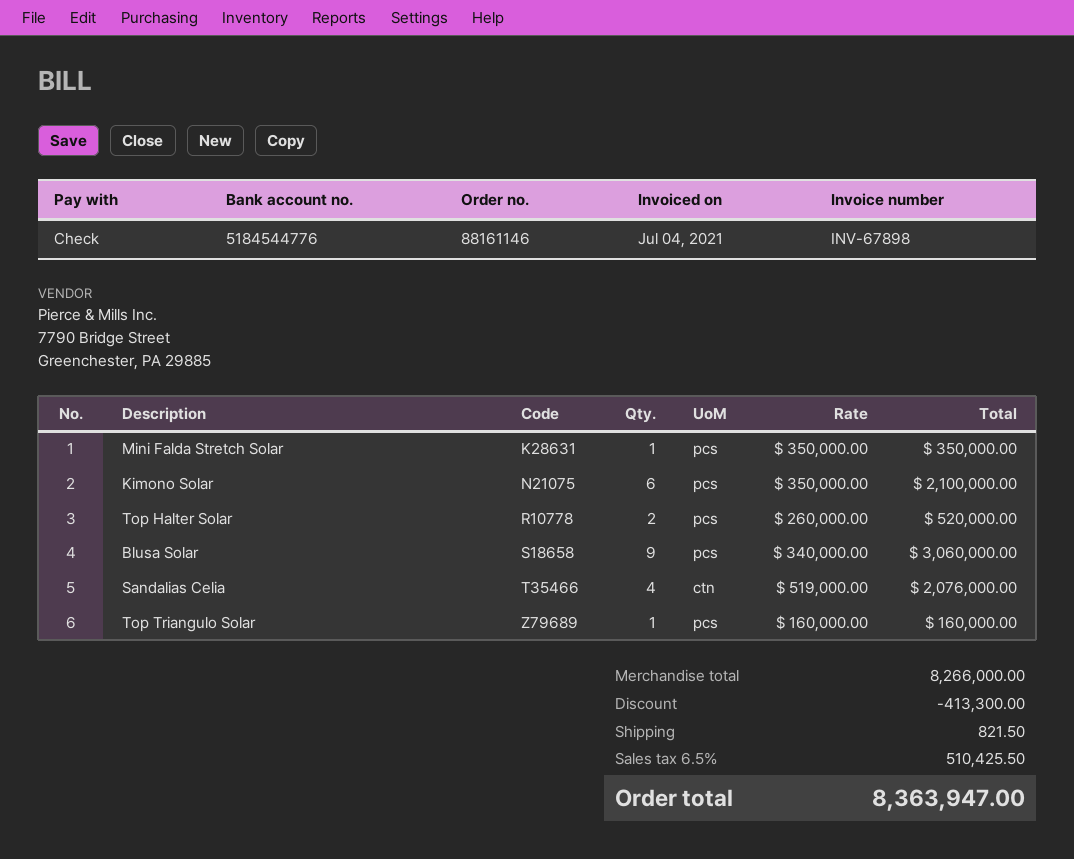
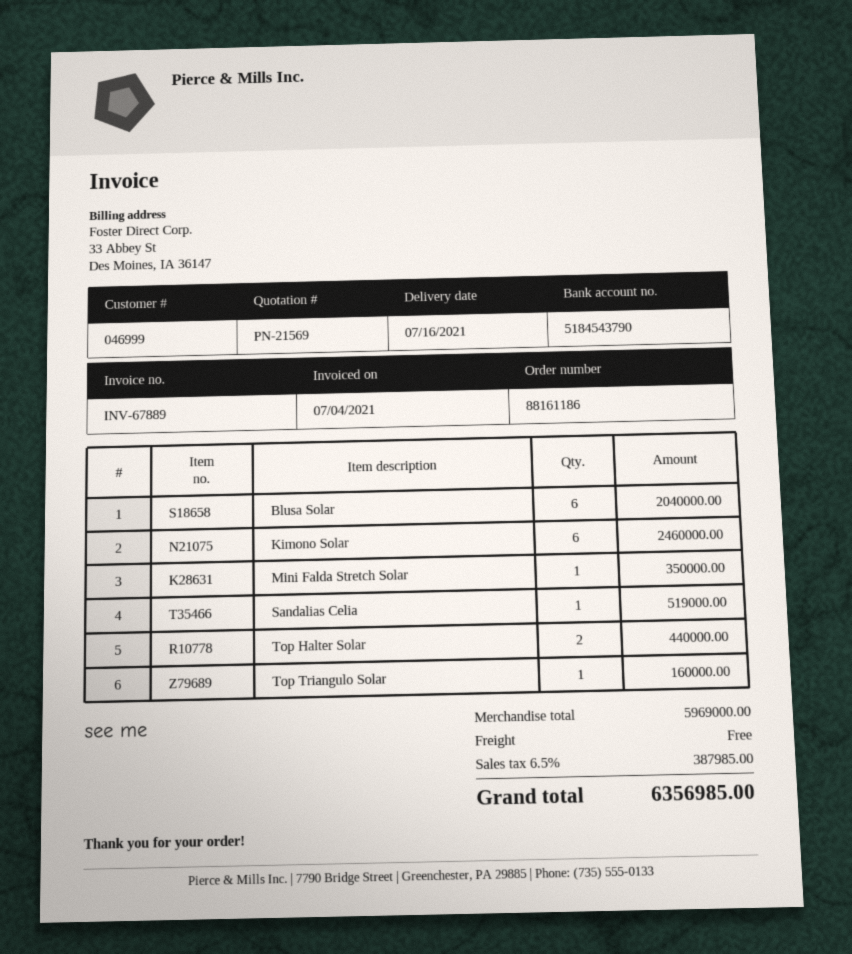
order number: 88161146 -> 88161186
invoice number: INV-67898 -> INV-67889
bank account: 5184544776 -> 5184543790
Kimono Solar: 6 for 2100000.00 -> 6 for 2460000.00
Top Halter Solar: 2 for 520000.00 -> 2 for 440000.00
Blusa Solar: 9 for 3060000.00 -> 6 for 2040000.00
Sandalias Celia: 4 for 2076000.00 -> 1 for 519000.00
subtotal: 8266000.00 -> 5969000.00
discount: 413300.00 -> none
shipping: 821.50 -> 0.00
tax: 6.5% = 510425.50 -> 6.5% = 387985.00
total: 8363947.00 -> 6356985.00

